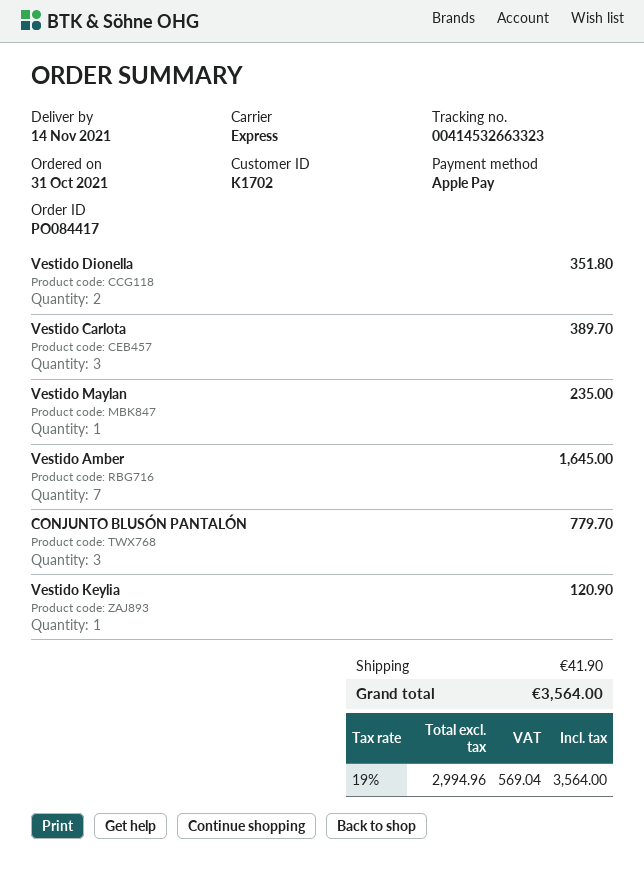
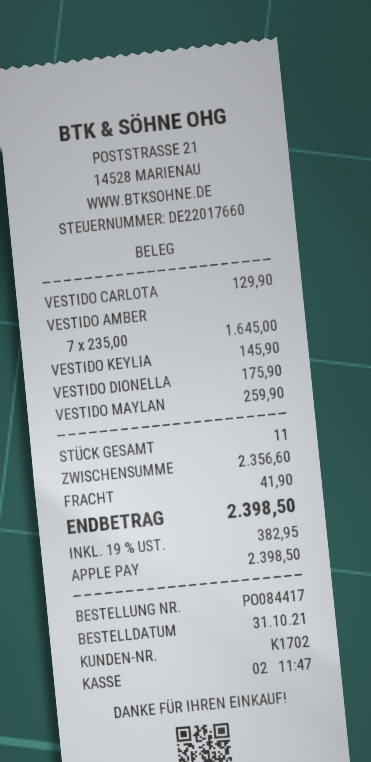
Vestido Dionella: 2 for 351.80 -> 1 for 175.90
Vestido Carlota: 3 for 389.70 -> 1 for 129.90
Vestido Maylan: 1 for 235.00 -> 1 for 259.90
CONJUNTO BLUSÓN PANTALÓN: 3 for 779.70 -> none
Vestido Keylia: 1 for 120.90 -> 1 for 145.90
tax: 19% = 569.04 -> 19% = 382.95
total: 3564.00 -> 2398.50

